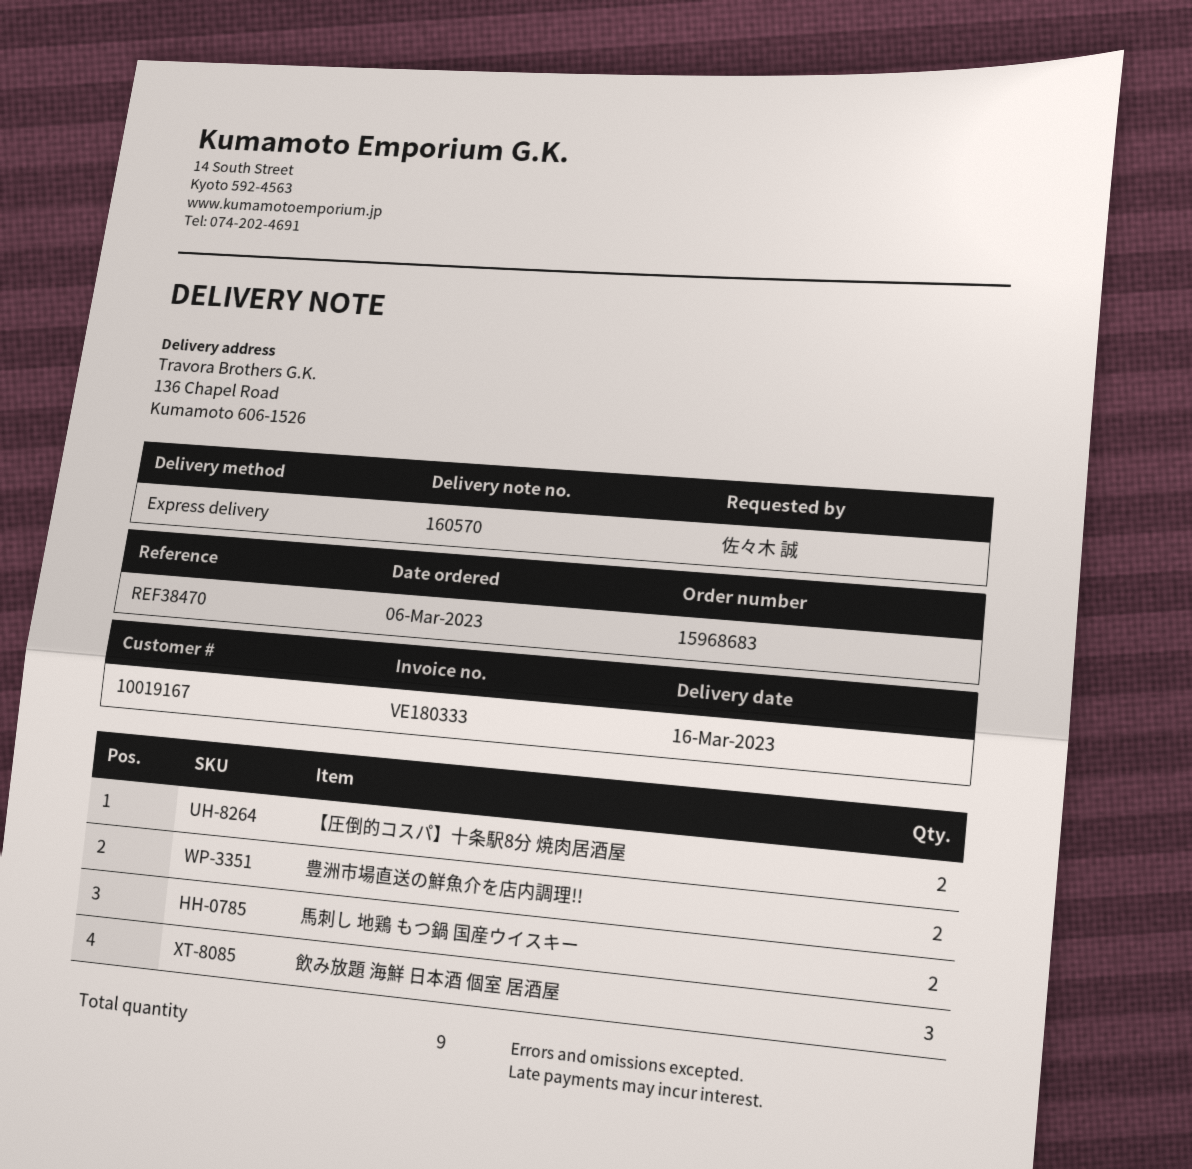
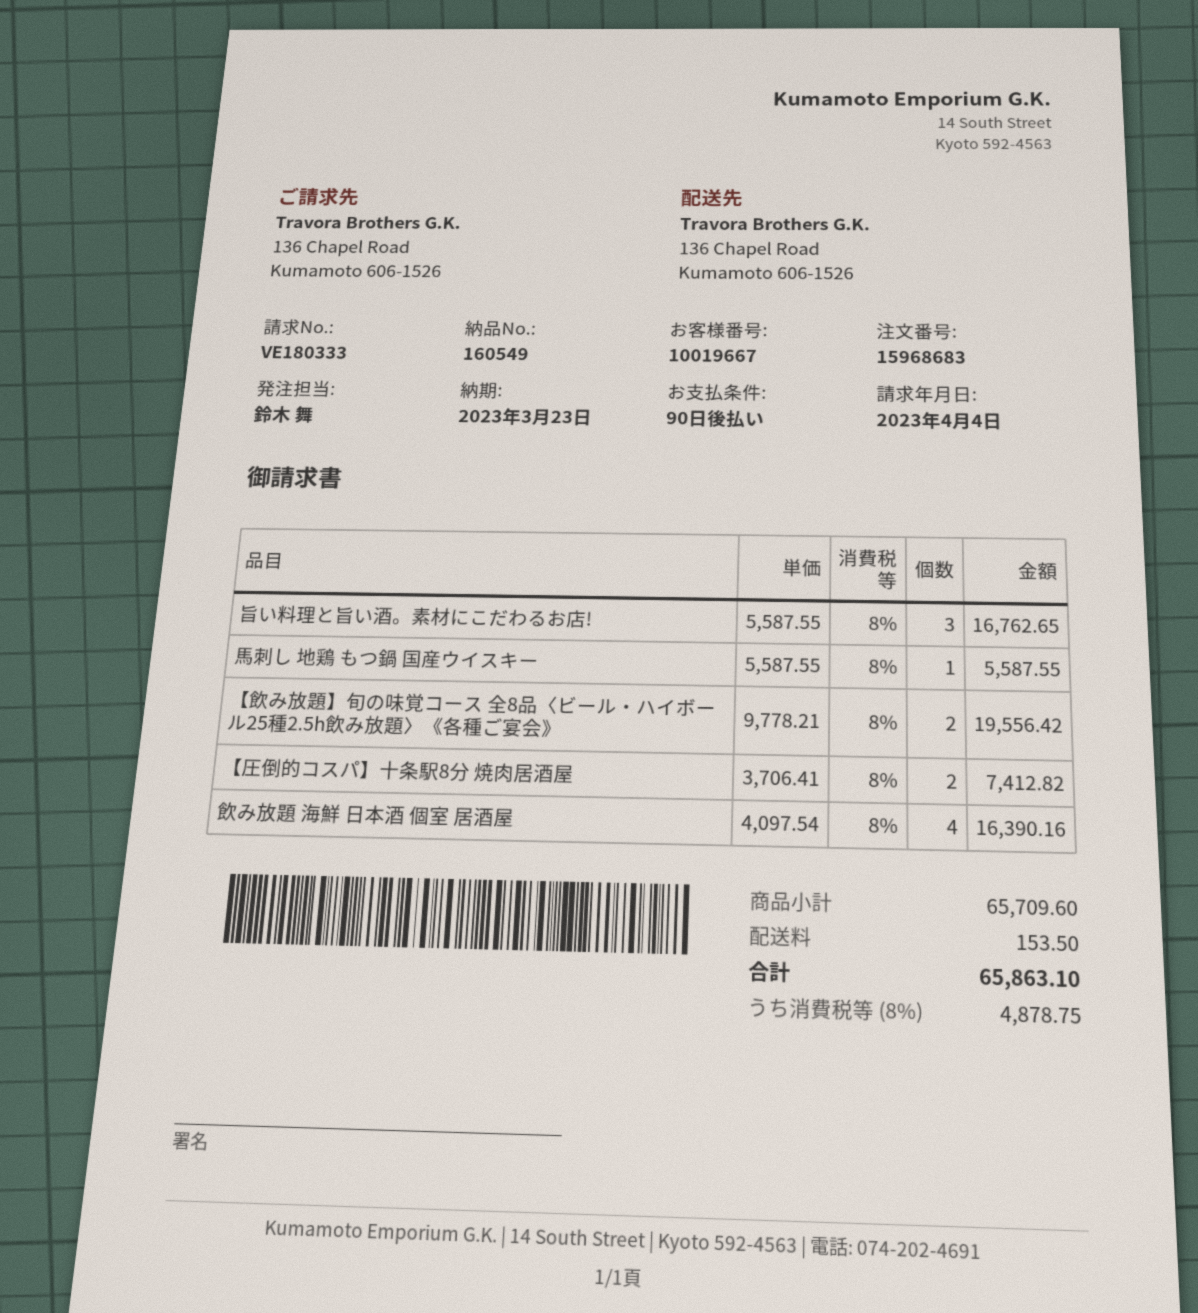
delivery note number: 160570 -> 160549
delivery date: 2023-03-16 -> 2023-03-23
customer number: 10019167 -> 10019667
ordered by: 佐々木 誠 -> 鈴木 舞
豊洲市場直送の鮮魚介を店内調理!!: 2 -> none
馬刺し 地鶏 もつ鍋 国産ウイスキー: 2 -> 1
飲み放題 海鮮 日本酒 個室 居酒屋: 3 -> 4
旨い料理と旨い酒。素材にこだわるお店!: none -> 3
【飲み放題】旬の味覚コース 全8品〈ビール・ハイボール25種2.5h飲み放題〉《各種ご宴会》: none -> 2

